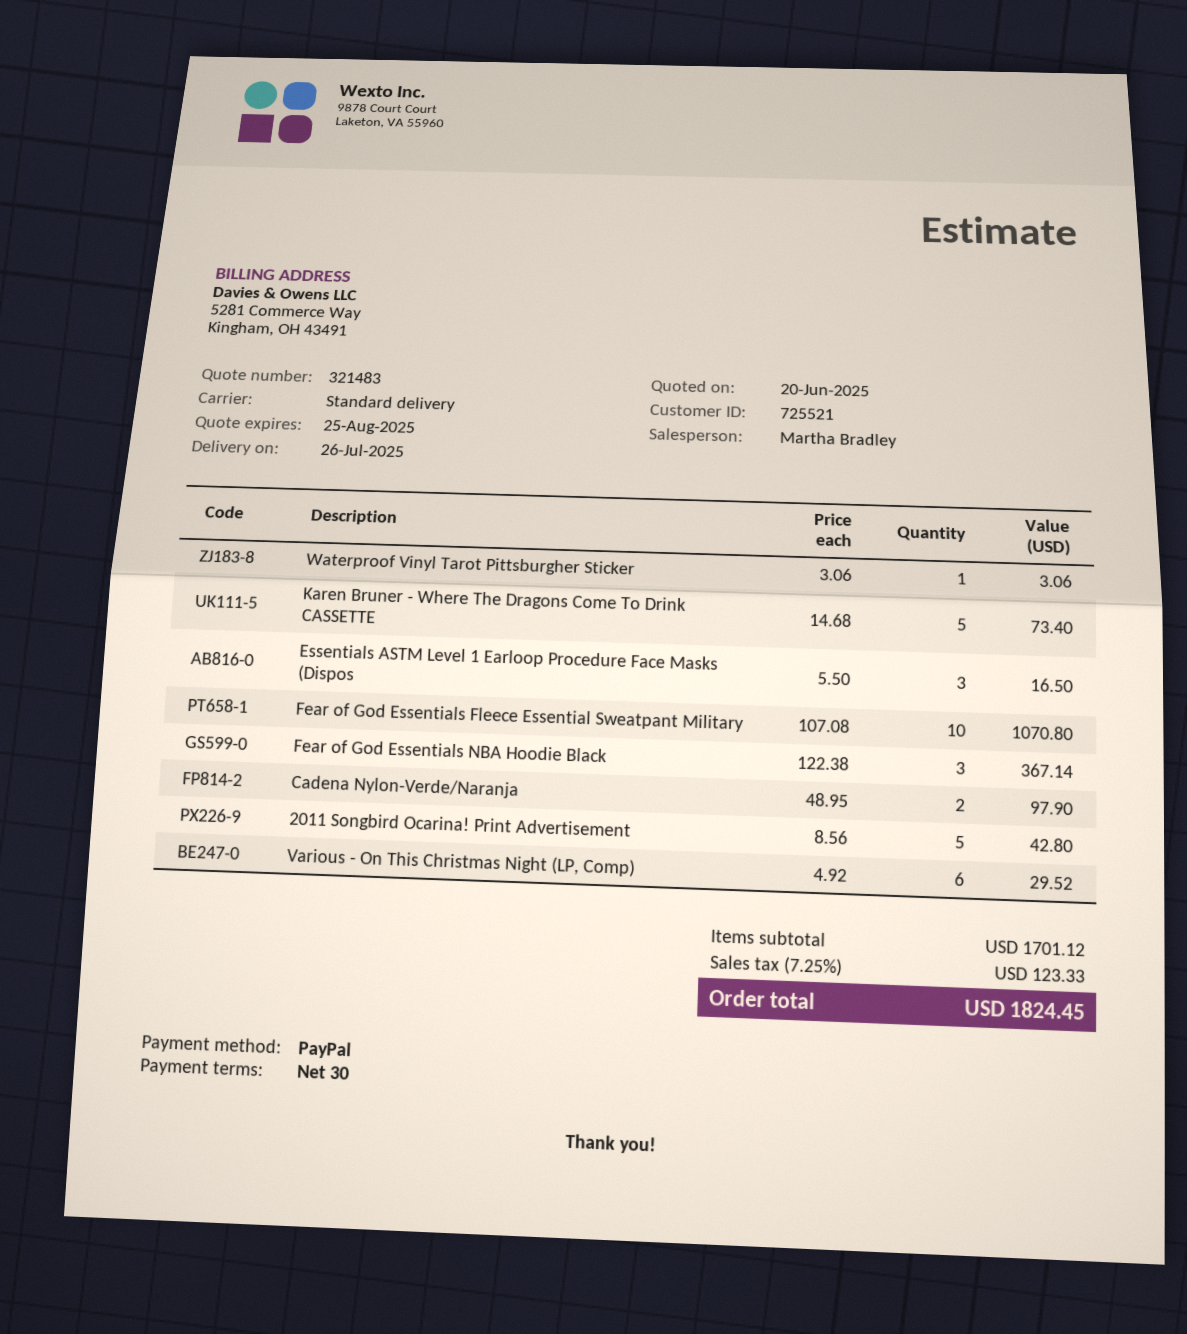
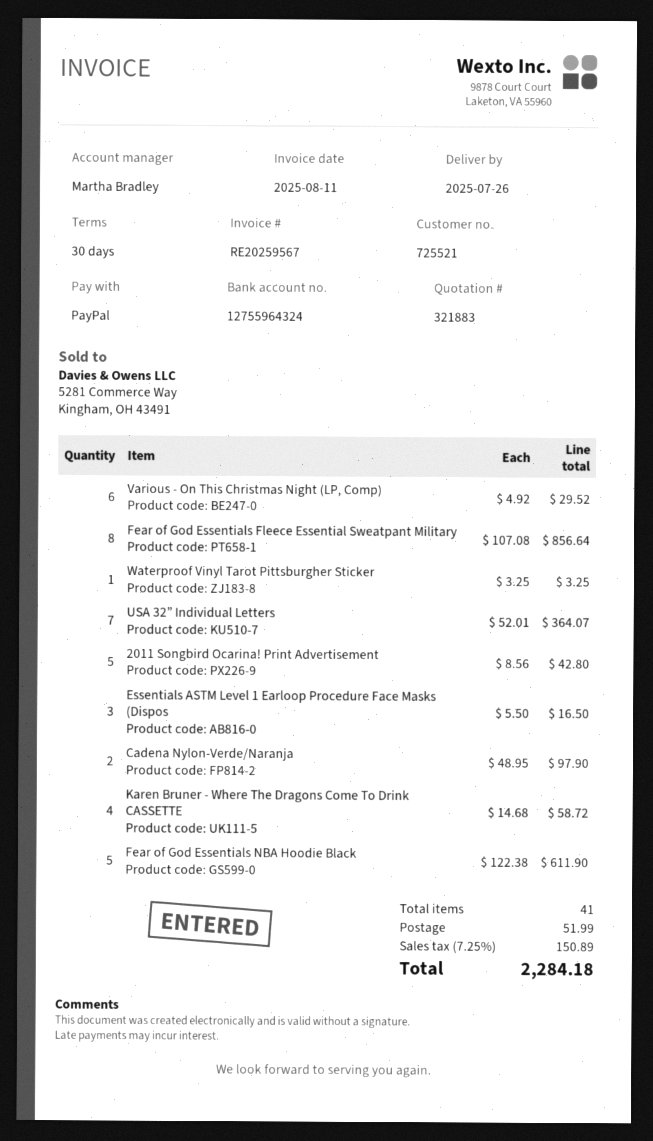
quote number: 321483 -> 321883
Waterproof Vinyl Tarot Pittsburgher Sticker: 1 x 3.06 = 3.06 -> 1 x 3.25 = 3.25
Karen Bruner - Where The Dragons Come To Drink CASSETTE: 5 x 14.68 = 73.40 -> 4 x 14.68 = 58.72
Fear of God Essentials Fleece Essential Sweatpant Military: 10 x 107.08 = 1070.80 -> 8 x 107.08 = 856.64
Fear of God Essentials NBA Hoodie Black: 3 x 122.38 = 367.14 -> 5 x 122.38 = 611.90
USA 32” Individual Letters: none -> 7 x 52.01 = 364.07
shipping: none -> 51.99
tax: 7.25% = 123.33 -> 7.25% = 150.89
total: 1824.45 -> 2284.18

